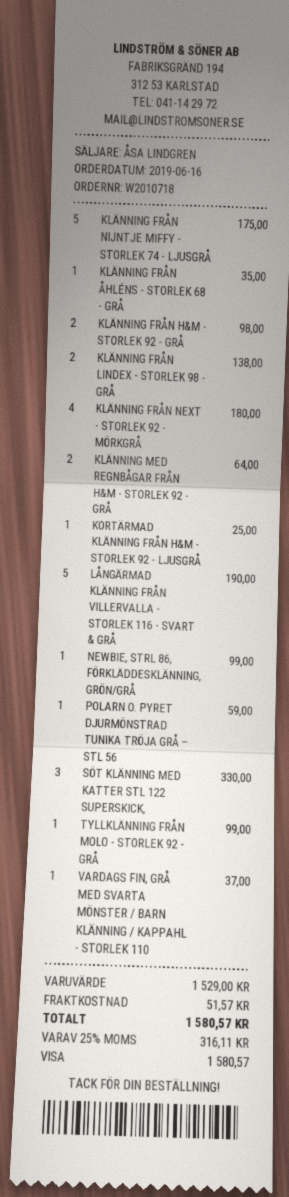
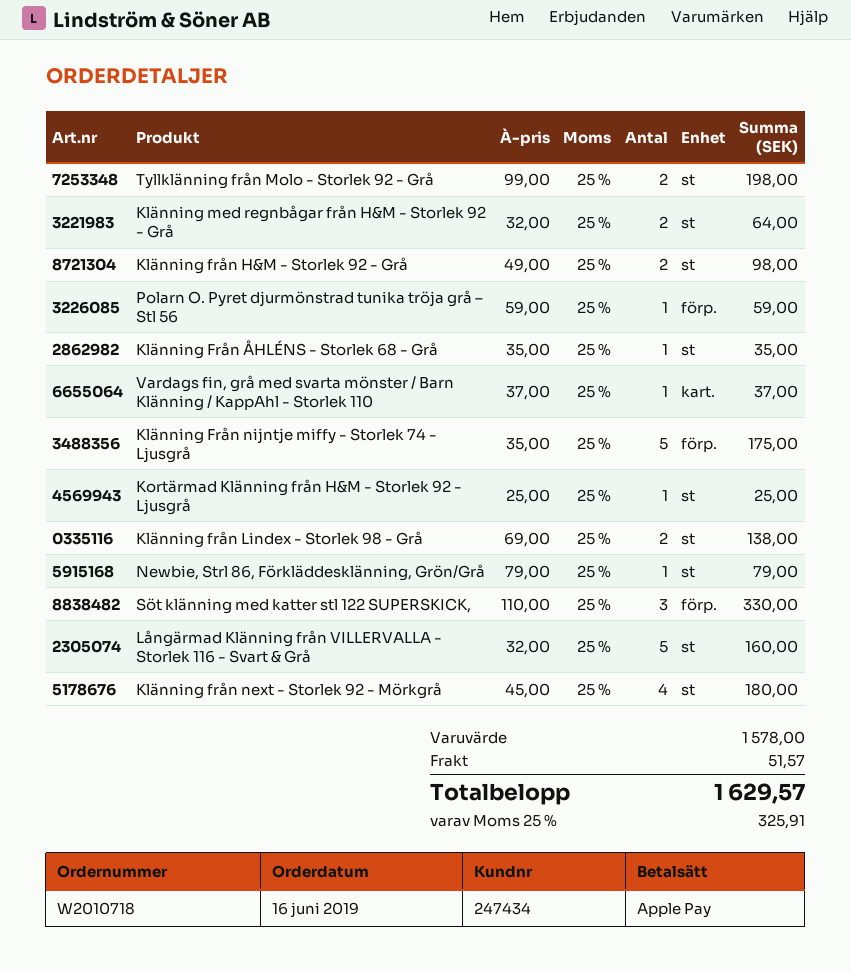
payment method: Visa -> Apple Pay
LÅNGÄRMAD KLÄNNING FRÅN VILLERVALLA - STORLEK 116 - SVART & GRÅ: 5 for 190.00 -> 5 for 160.00
NEWBIE, STRL 86, FÖRKLÄDDESKLÄNNING, GRÖN/GRÅ: 1 for 99.00 -> 1 for 79.00
TYLLKLÄNNING FRÅN MOLO - STORLEK 92 - GRÅ: 1 for 99.00 -> 2 for 198.00
subtotal: 1529.00 -> 1578.00
tax: 25% = 316.11 -> 25% = 325.91
total: 1580.57 -> 1629.57

